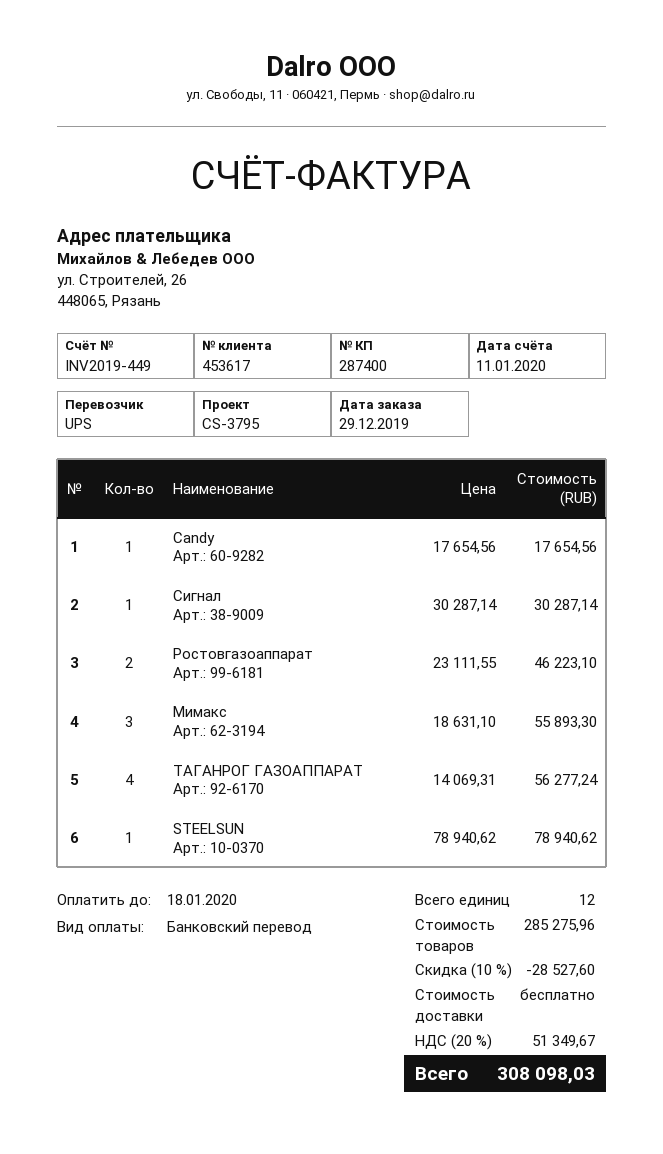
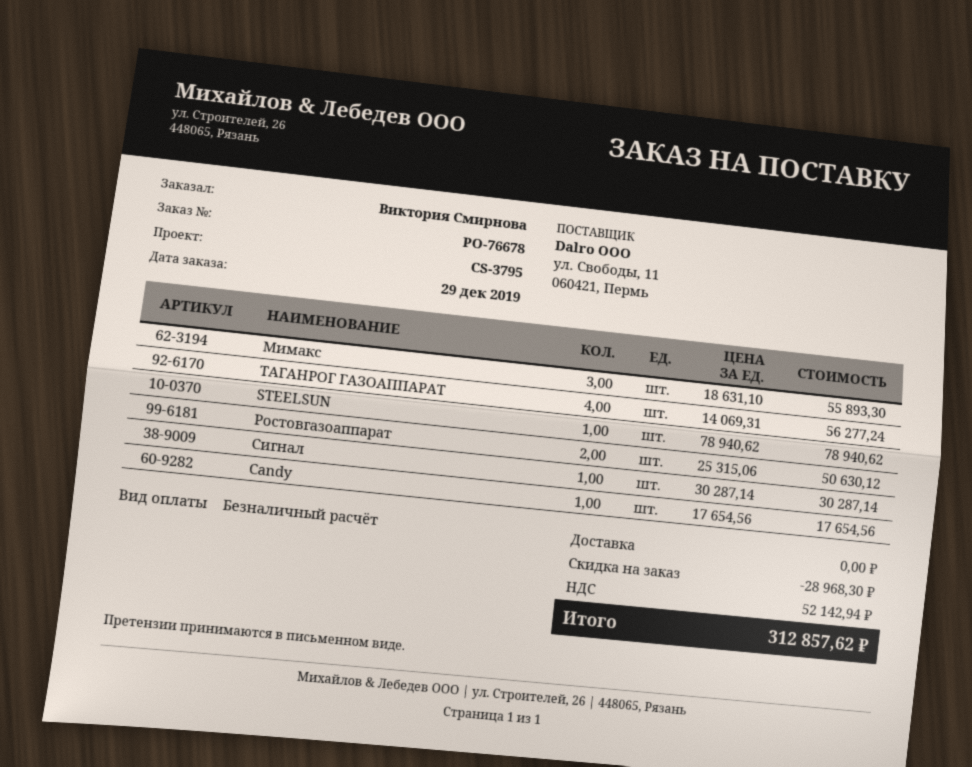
Ростовгазоаппарат: 2 x 23111.55 = 46223.10 -> 2 x 25315.06 = 50630.12
discount: 28527.60 -> 28968.30
tax: 51349.67 -> 52142.94
total: 308098.03 -> 312857.62

